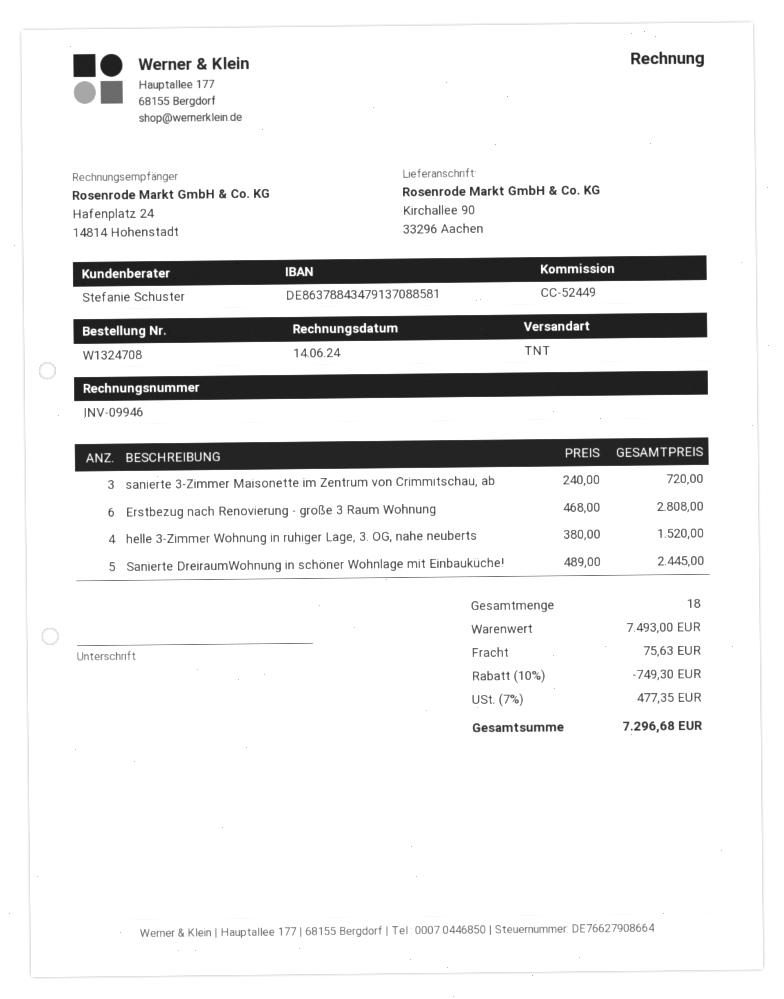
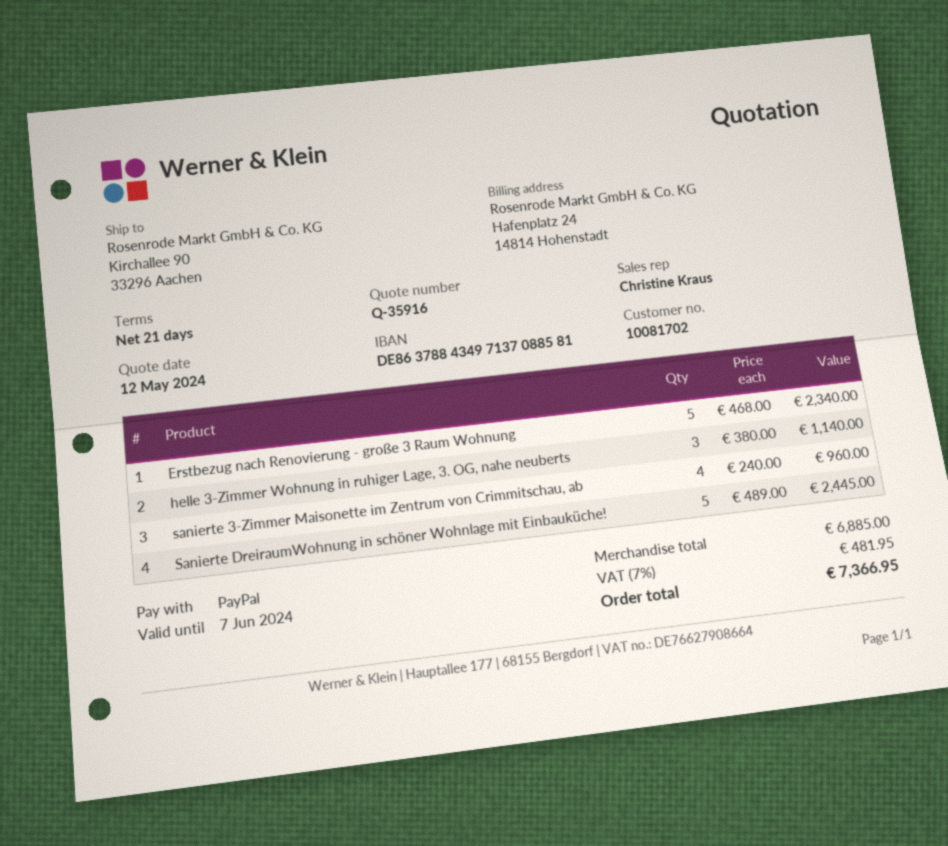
sales rep: Stefanie Schuster -> Christine Kraus
bank account: DE86378843479137088581 -> DE86378843497137088581
sanierte 3-Zimmer Maisonette im Zentrum von Crimmitschau, ab: 3 x 240.00 = 720.00 -> 4 x 240.00 = 960.00
Erstbezug nach Renovierung - große 3 Raum Wohnung: 6 x 468.00 = 2808.00 -> 5 x 468.00 = 2340.00
helle 3-Zimmer Wohnung in ruhiger Lage, 3. OG, nahe neuberts: 4 x 380.00 = 1520.00 -> 3 x 380.00 = 1140.00
subtotal: 7493.00 -> 6885.00
discount: 10% = 749.30 -> none
shipping: 75.63 -> none
tax: 7% = 477.35 -> 7% = 481.95
total: 7296.68 -> 7366.95

